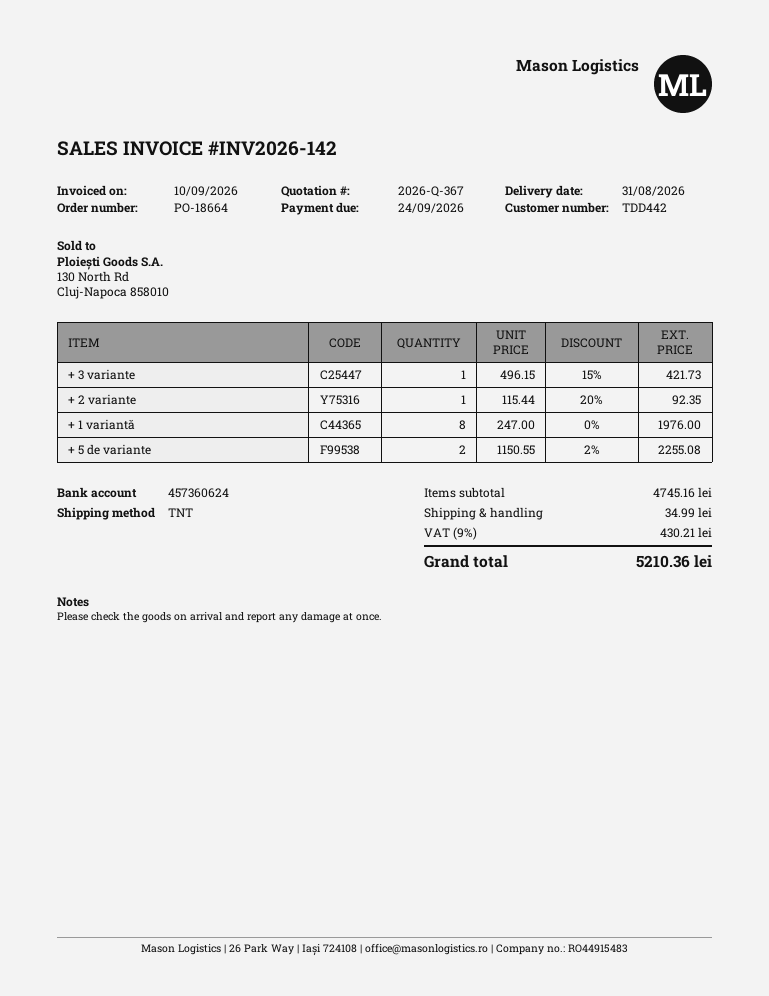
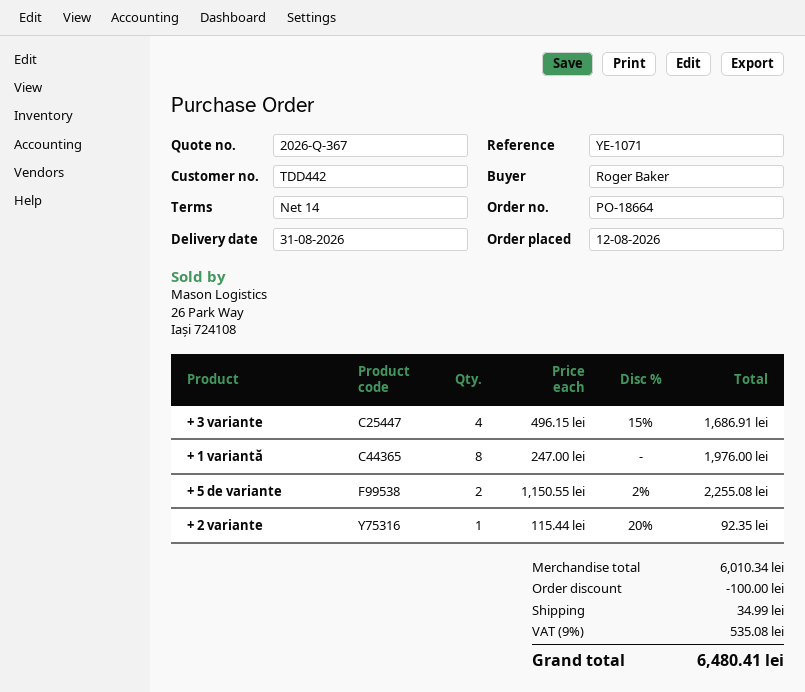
+ 3 variante: 1 x 496.15 - 15% = 421.73 -> 4 x 496.15 - 15% = 1686.91
subtotal: 4745.16 -> 6010.34
discount: none -> 100.00
tax: 9% = 430.21 -> 9% = 535.08
total: 5210.36 -> 6480.41

